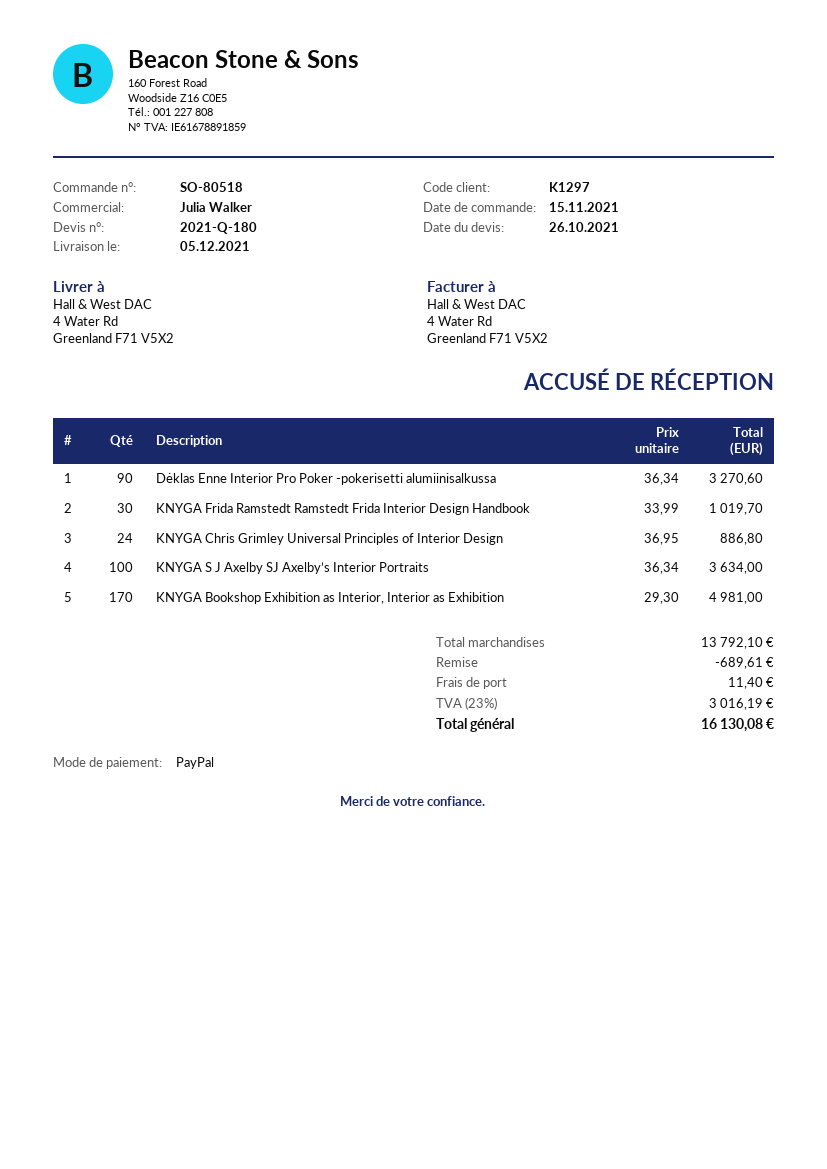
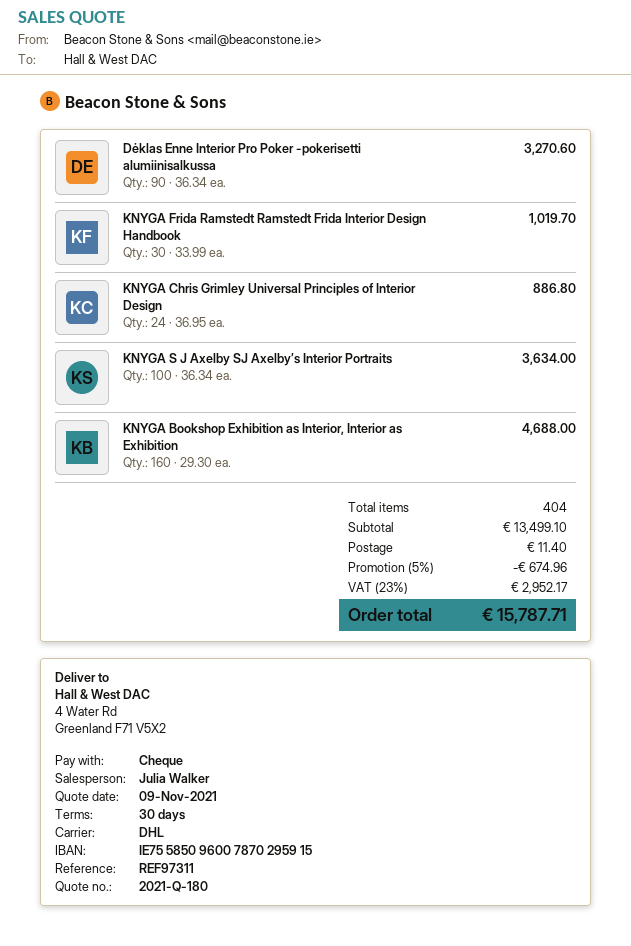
quote date: 2021-10-26 -> 2021-11-09
payment method: PayPal -> cheque
KNYGA Bookshop Exhibition as Interior, Interior as Exhibition: 170 x 29.30 = 4981.00 -> 160 x 29.30 = 4688.00
subtotal: 13792.10 -> 13499.10
discount: 689.61 -> 674.96
tax: 23% = 3016.19 -> 23% = 2952.17
total: 16130.08 -> 15787.71

